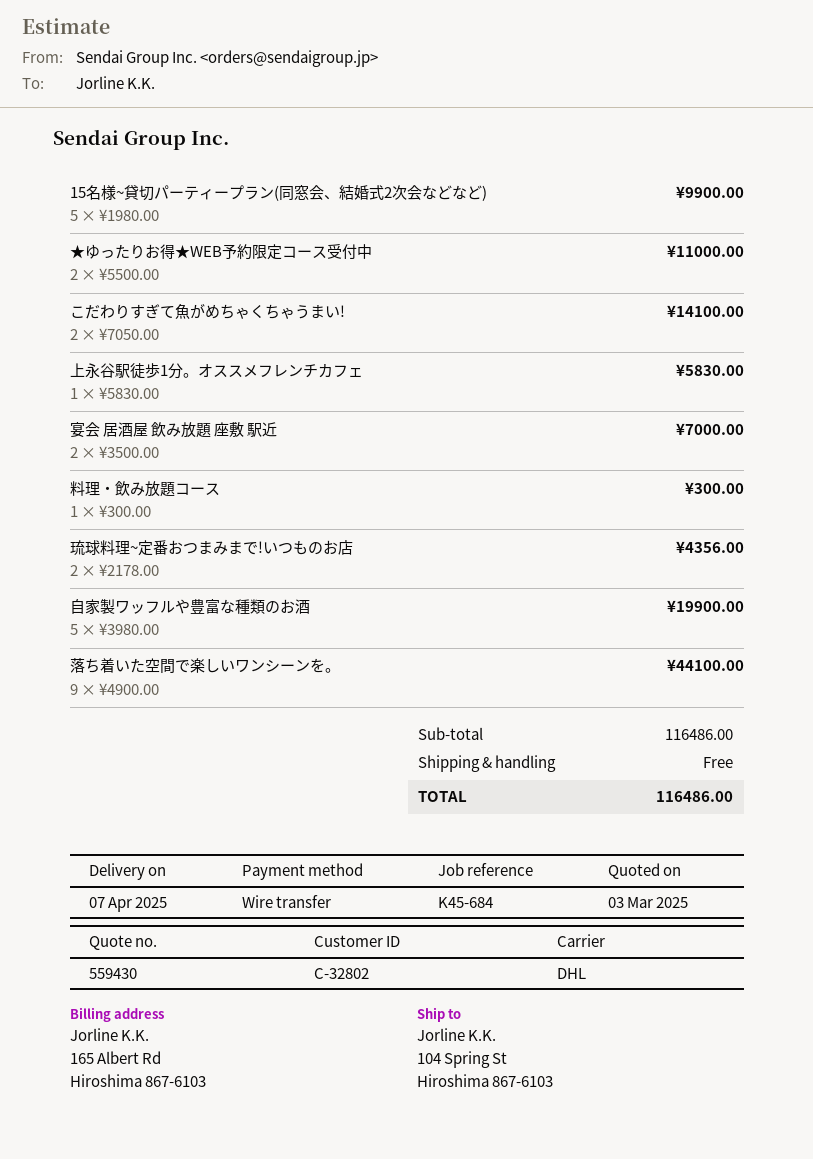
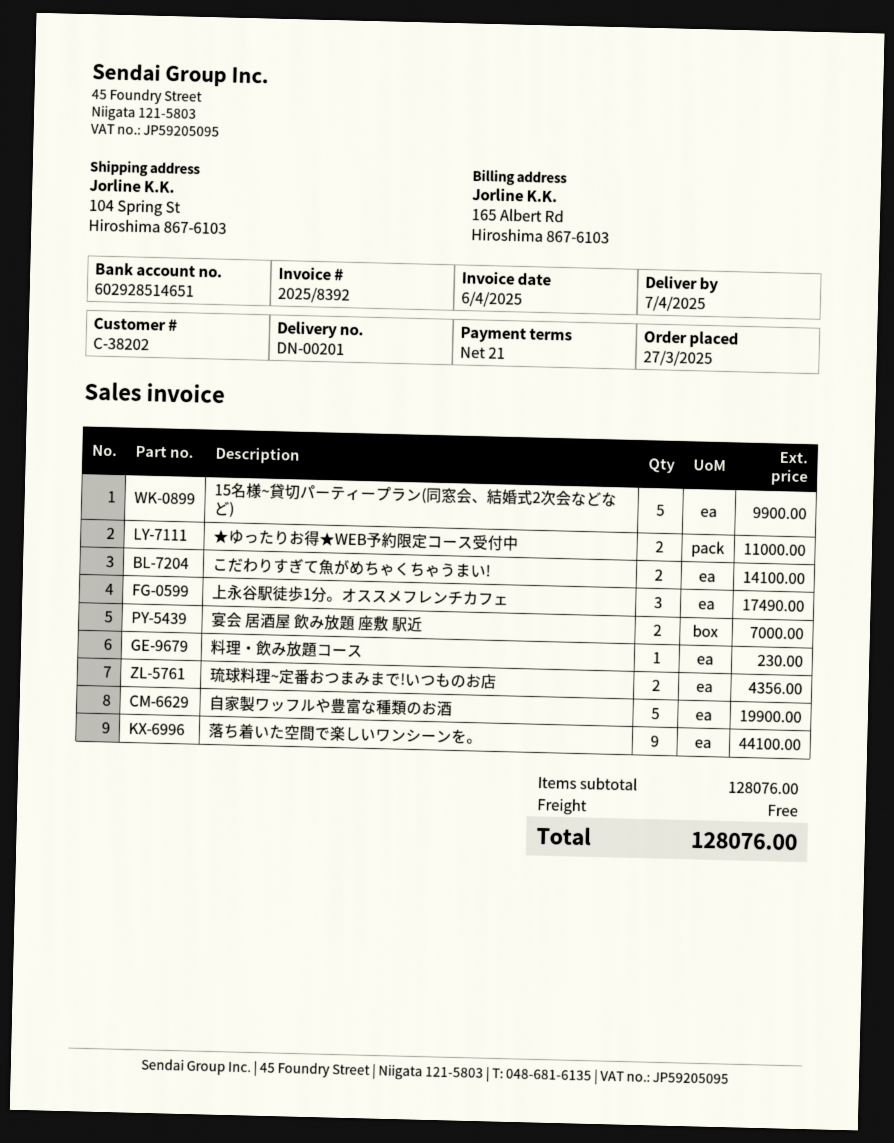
customer number: C-32802 -> C-38202
上永谷駅徒歩1分。オススメフレンチカフェ: 1 for 5830.00 -> 3 for 17490.00
料理・飲み放題コース: 1 for 300.00 -> 1 for 230.00
subtotal: 116486.00 -> 128076.00
total: 116486.00 -> 128076.00

